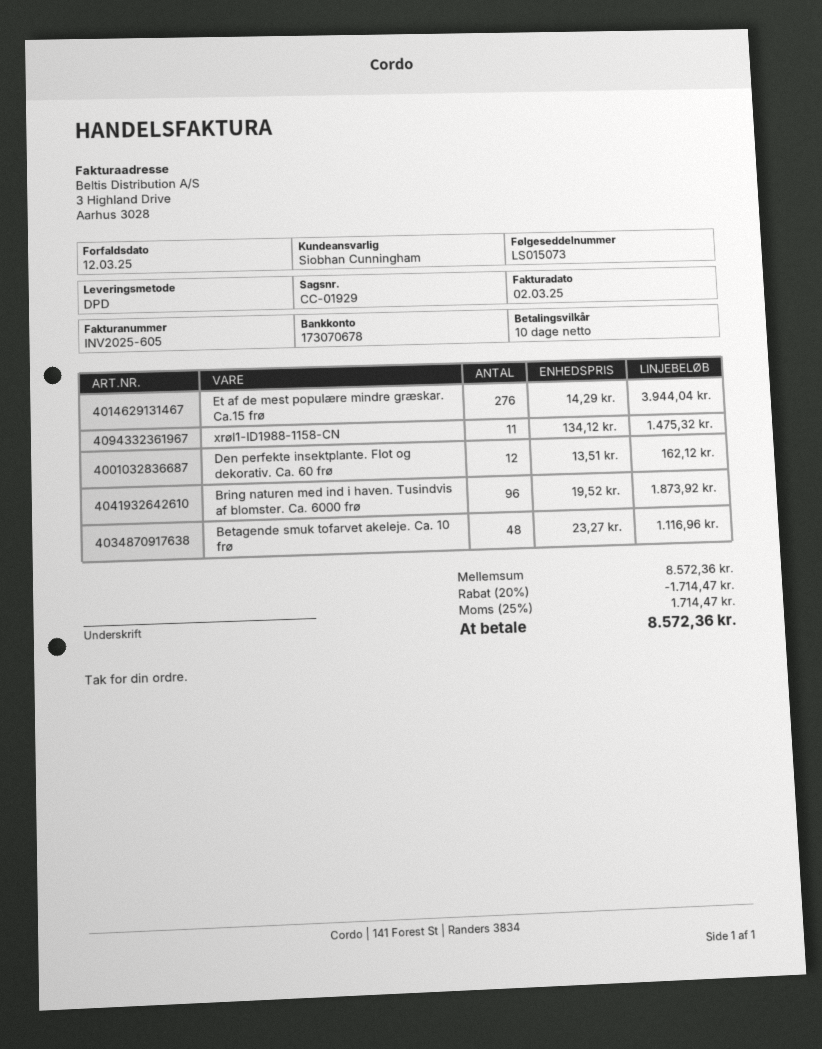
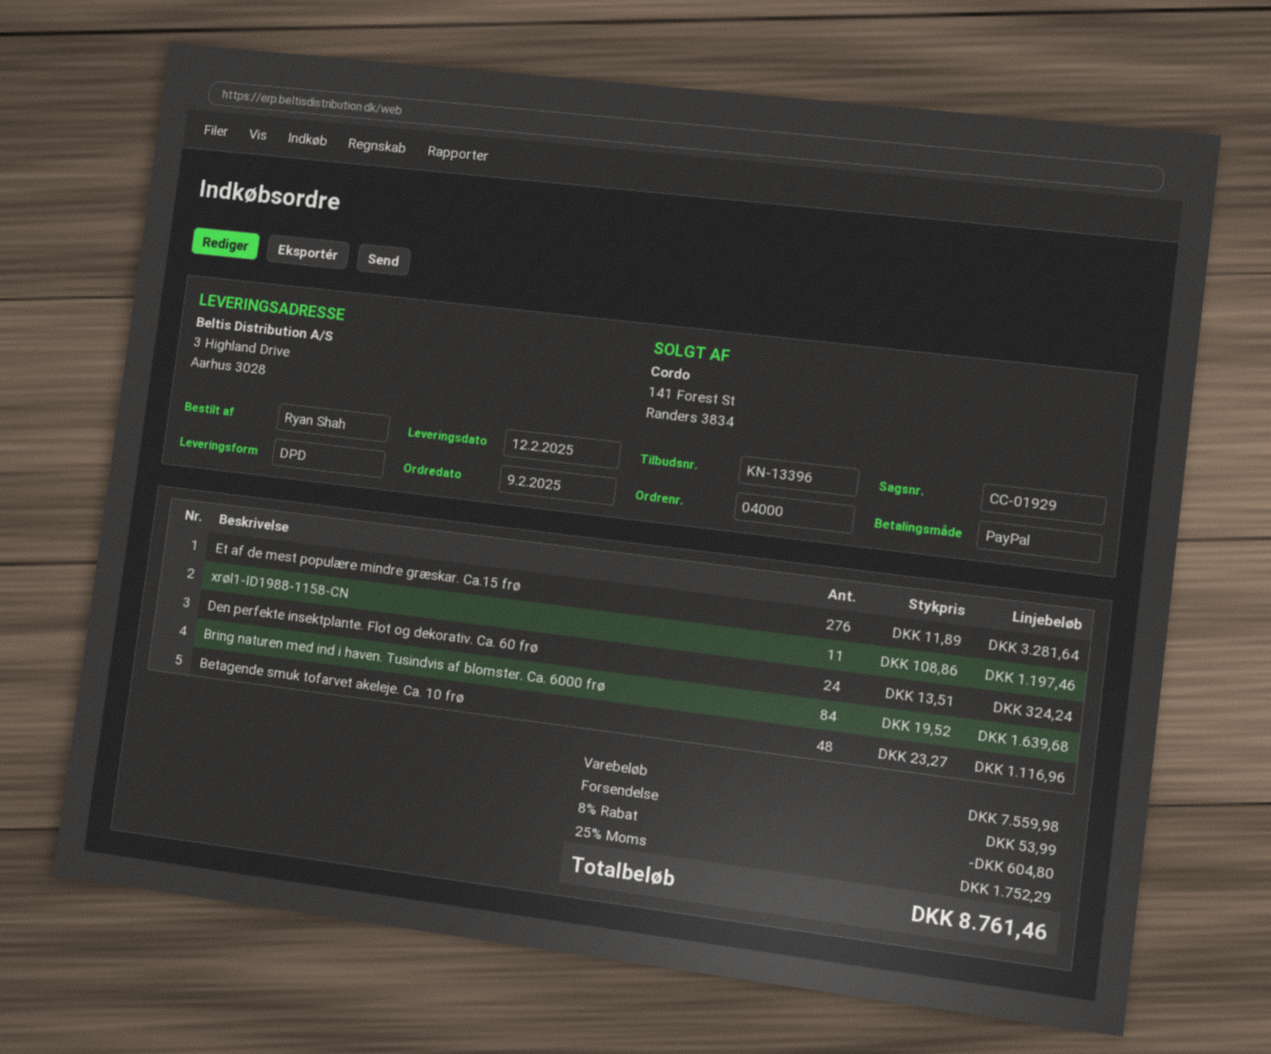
Et af de mest populære mindre græskar. Ca.15 frø: 276 x 14.29 = 3944.04 -> 276 x 11.89 = 3281.64
xrøl1-ID1988-1158-CN: 11 x 134.12 = 1475.32 -> 11 x 108.86 = 1197.46
Den perfekte insektplante. Flot og dekorativ. Ca. 60 frø: 12 x 13.51 = 162.12 -> 24 x 13.51 = 324.24
Bring naturen med ind i haven. Tusindvis af blomster. Ca. 6000 frø: 96 x 19.52 = 1873.92 -> 84 x 19.52 = 1639.68
subtotal: 8572.36 -> 7559.98
discount: 20% = 1714.47 -> 8% = 604.80
shipping: none -> 53.99
tax: 25% = 1714.47 -> 25% = 1752.29
total: 8572.36 -> 8761.46

